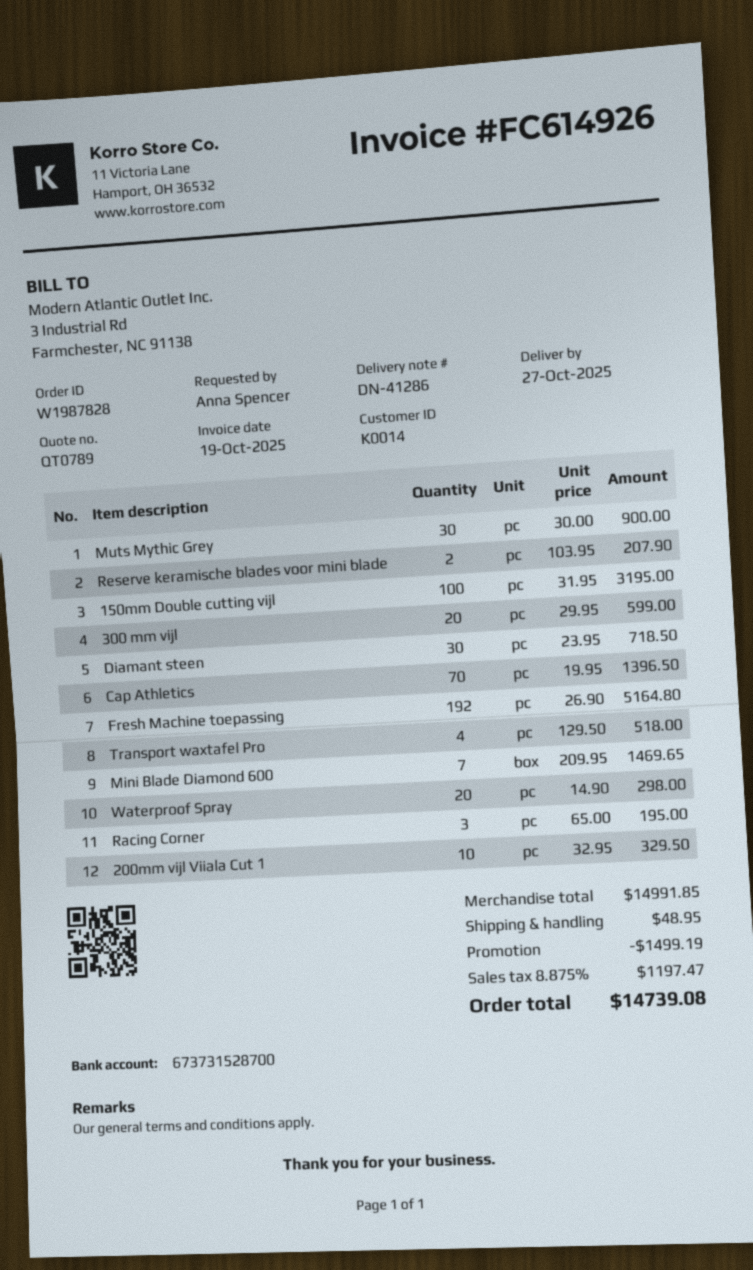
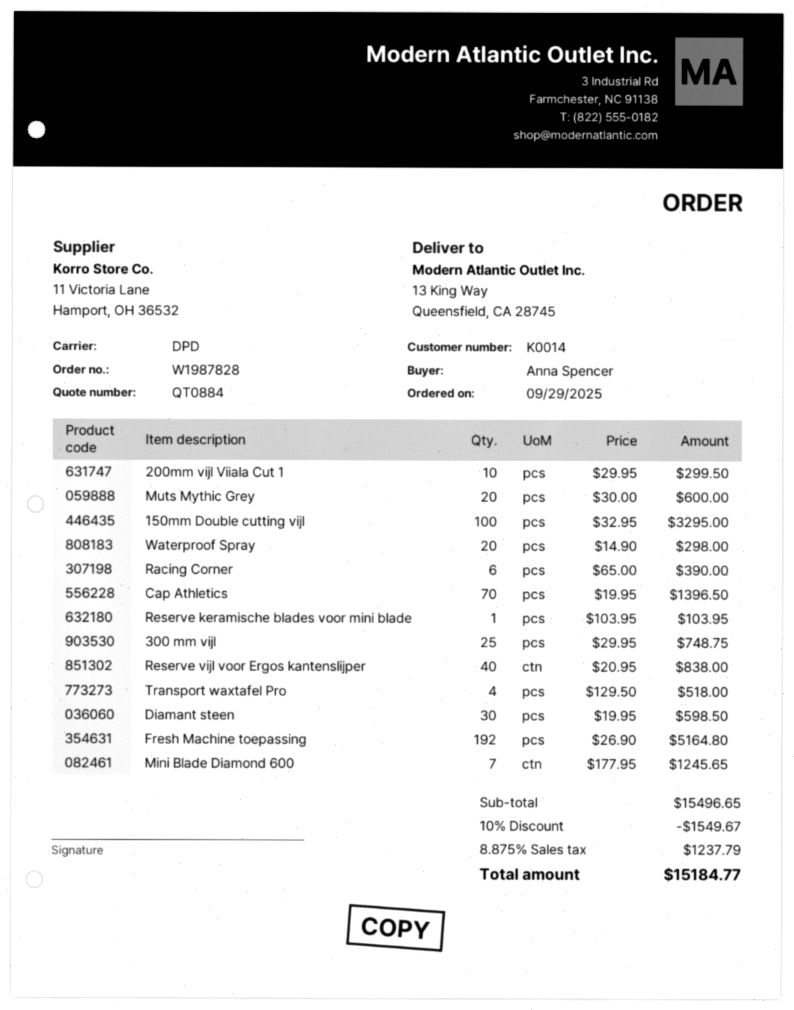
quote number: QT0789 -> QT0884
Muts Mythic Grey: 30 x 30.00 = 900.00 -> 20 x 30.00 = 600.00
Reserve keramische blades voor mini blade: 2 x 103.95 = 207.90 -> 1 x 103.95 = 103.95
150mm Double cutting vijl: 100 x 31.95 = 3195.00 -> 100 x 32.95 = 3295.00
300 mm vijl: 20 x 29.95 = 599.00 -> 25 x 29.95 = 748.75
Diamant steen: 30 x 23.95 = 718.50 -> 30 x 19.95 = 598.50
Mini Blade Diamond 600: 7 x 209.95 = 1469.65 -> 7 x 177.95 = 1245.65
Racing Corner: 3 x 65.00 = 195.00 -> 6 x 65.00 = 390.00
200mm vijl Viiala Cut 1: 10 x 32.95 = 329.50 -> 10 x 29.95 = 299.50
Reserve vijl voor Ergos kantenslijper: none -> 40 x 20.95 = 838.00
subtotal: 14991.85 -> 15496.65
discount: 1499.19 -> 1549.67
shipping: 48.95 -> none
tax: 8.875% = 1197.47 -> 8.875% = 1237.79
total: 14739.08 -> 15184.77

